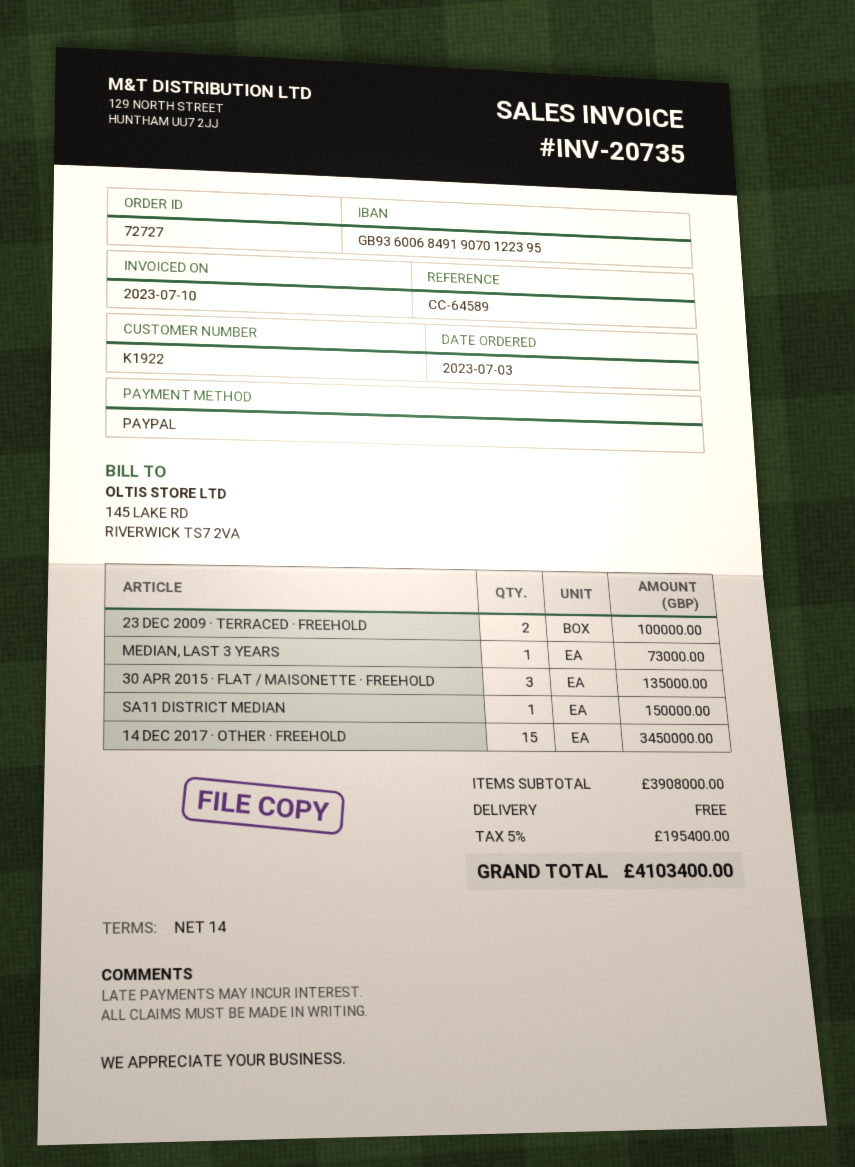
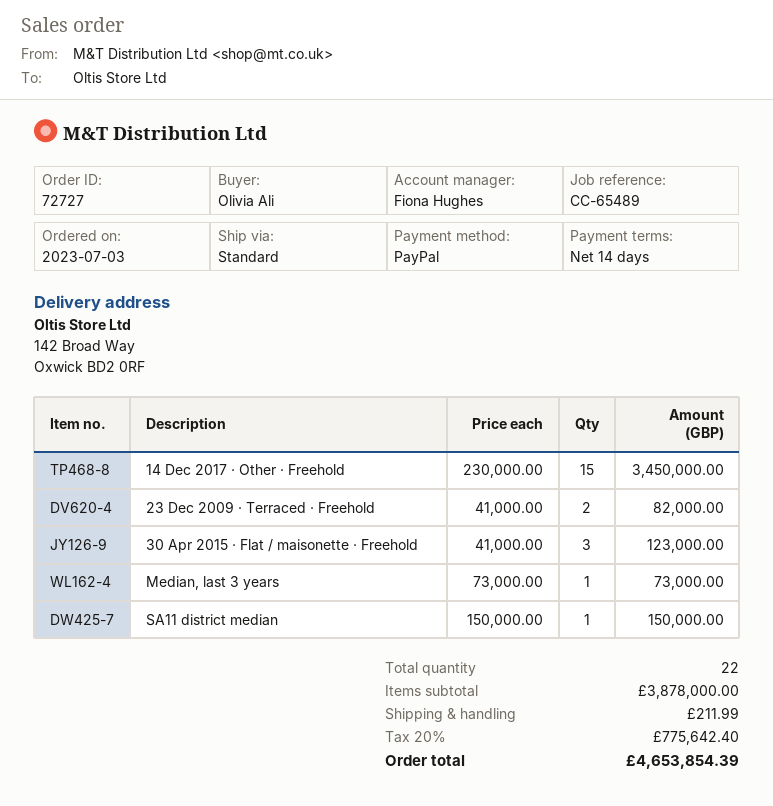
reference: CC-64589 -> CC-65489
23 DEC 2009 · TERRACED · FREEHOLD: 2 for 100000.00 -> 2 for 82000.00
30 APR 2015 · FLAT / MAISONETTE · FREEHOLD: 3 for 135000.00 -> 3 for 123000.00
subtotal: 3908000.00 -> 3878000.00
shipping: 0.00 -> 211.99
tax: 5% = 195400.00 -> 20% = 775642.40
total: 4103400.00 -> 4653854.39

